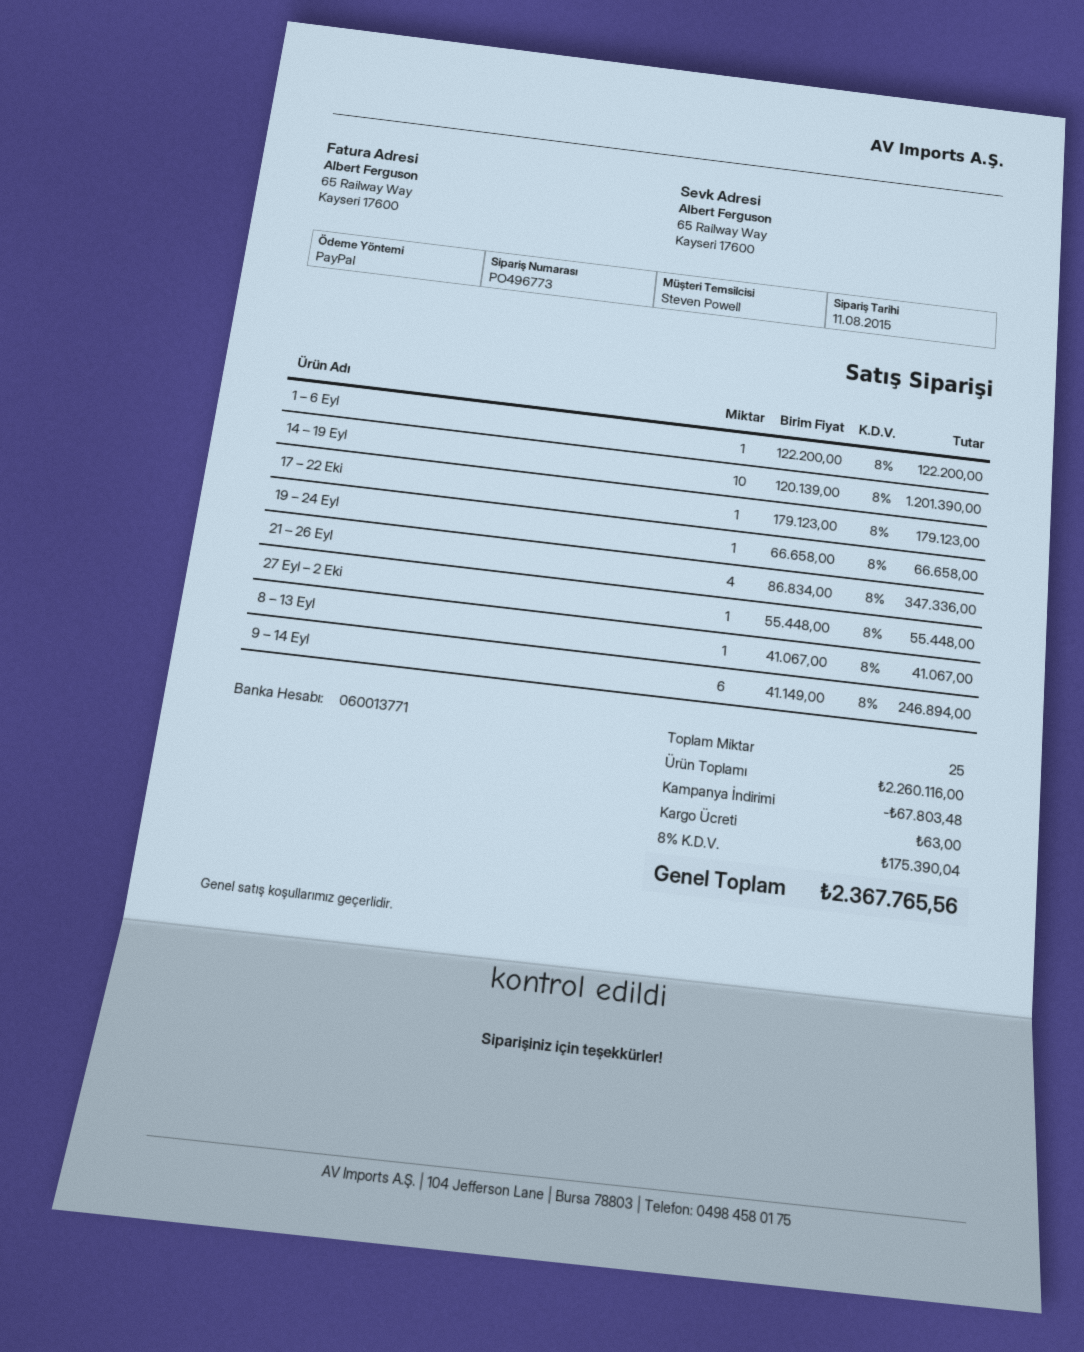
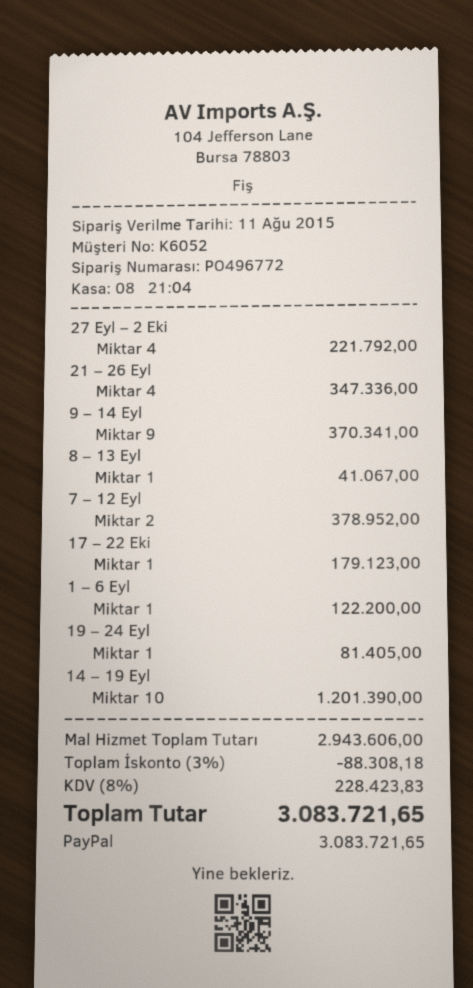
order number: PO496773 -> PO496772
19 – 24 Eyl: 1 for 66658.00 -> 1 for 81405.00
27 Eyl – 2 Eki: 1 for 55448.00 -> 4 for 221792.00
9 – 14 Eyl: 6 for 246894.00 -> 9 for 370341.00
7 – 12 Eyl: none -> 2 for 378952.00
subtotal: 2260116.00 -> 2943606.00
discount: 67803.48 -> 88308.18
shipping: 63.00 -> none
tax: 8% = 175390.04 -> 8% = 228423.83
total: 2367765.56 -> 3083721.65

